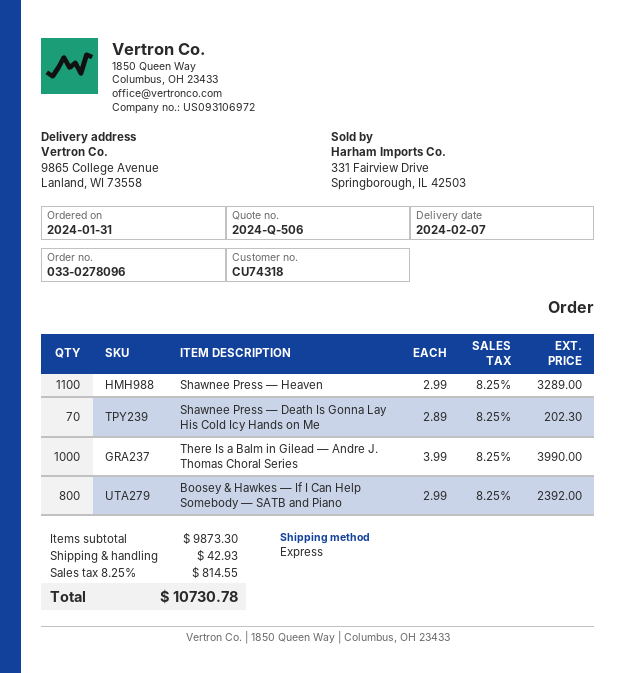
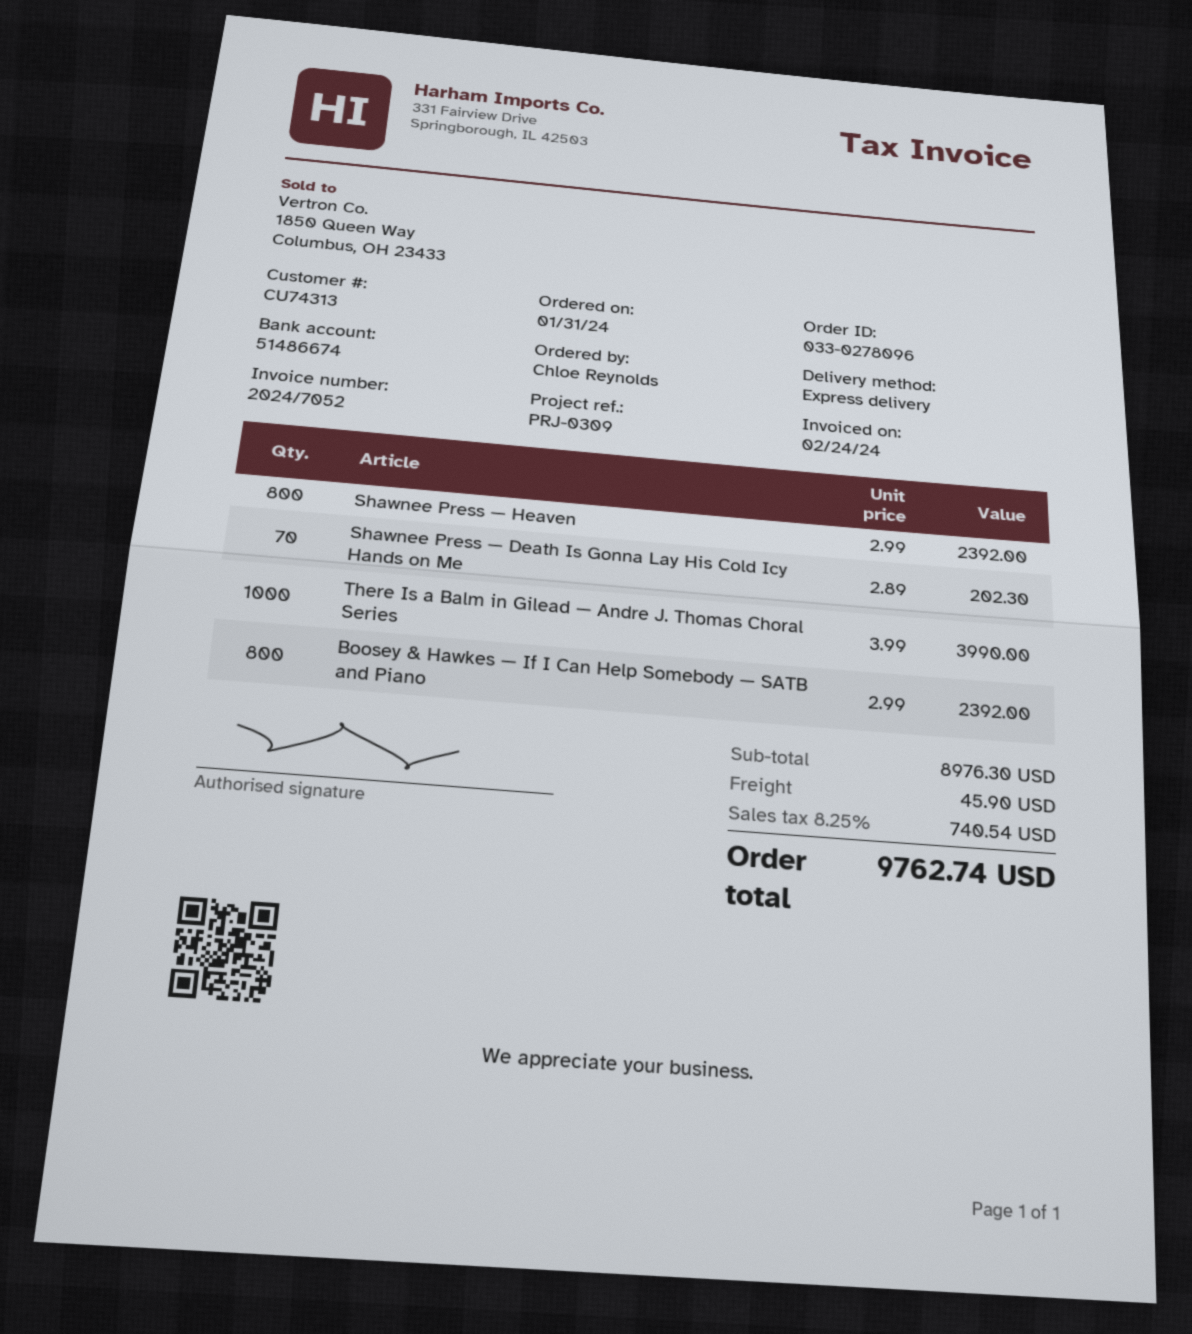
customer number: CU74318 -> CU74313
Shawnee Press — Heaven: 1100 x 2.99 = 3289.00 -> 800 x 2.99 = 2392.00
subtotal: 9873.30 -> 8976.30
shipping: 42.93 -> 45.90
tax: 8.25% = 814.55 -> 8.25% = 740.54
total: 10730.78 -> 9762.74

